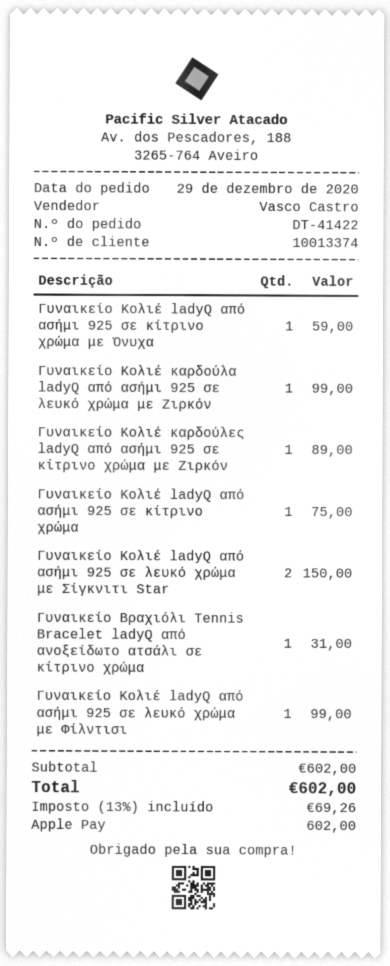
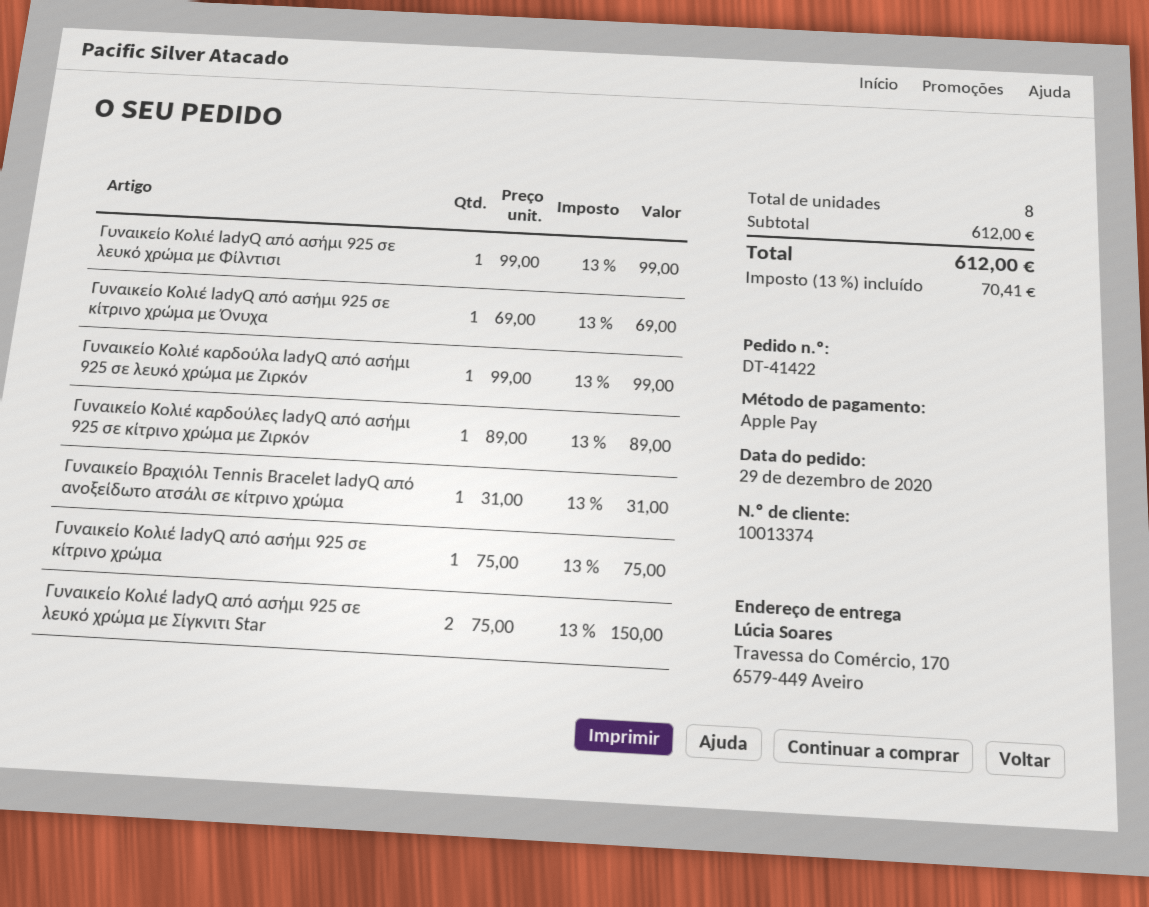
Γυναικείο Κολιέ ladyQ από ασήμι 925 σε κίτρινο χρώμα με Όνυχα: 1 for 59.00 -> 1 for 69.00
subtotal: 602.00 -> 612.00
tax: 13% = 69.26 -> 13% = 70.41
total: 602.00 -> 612.00

